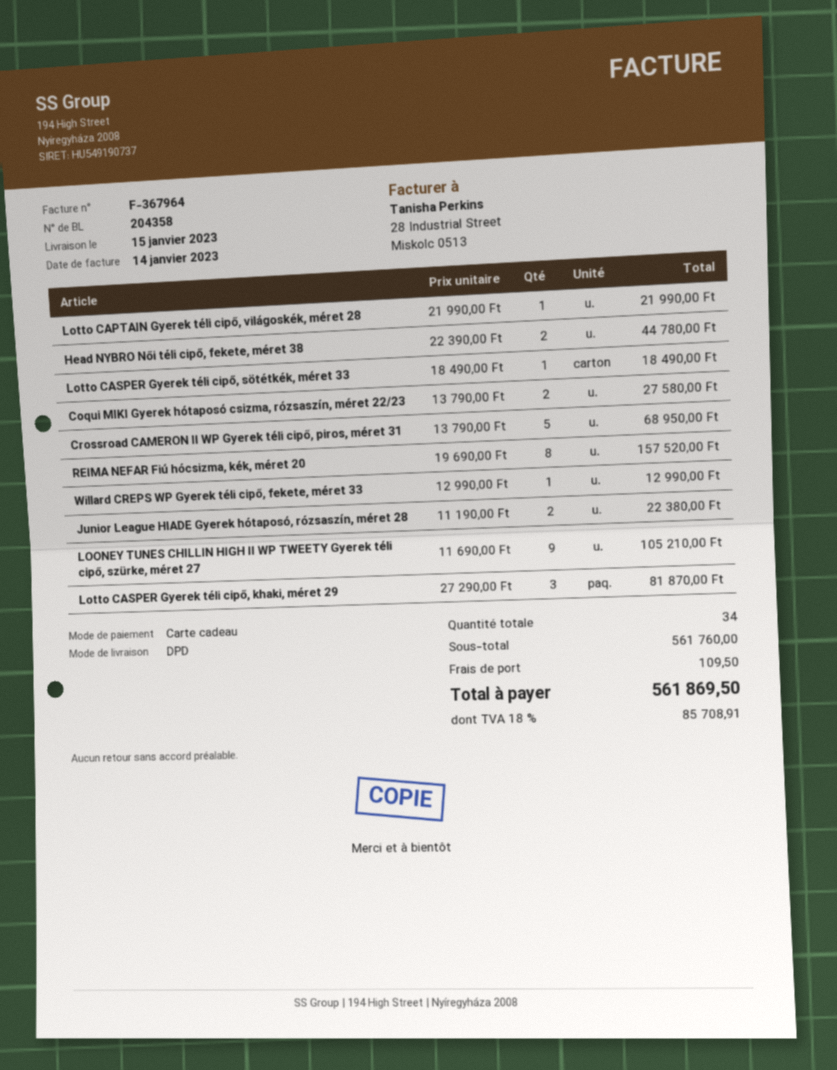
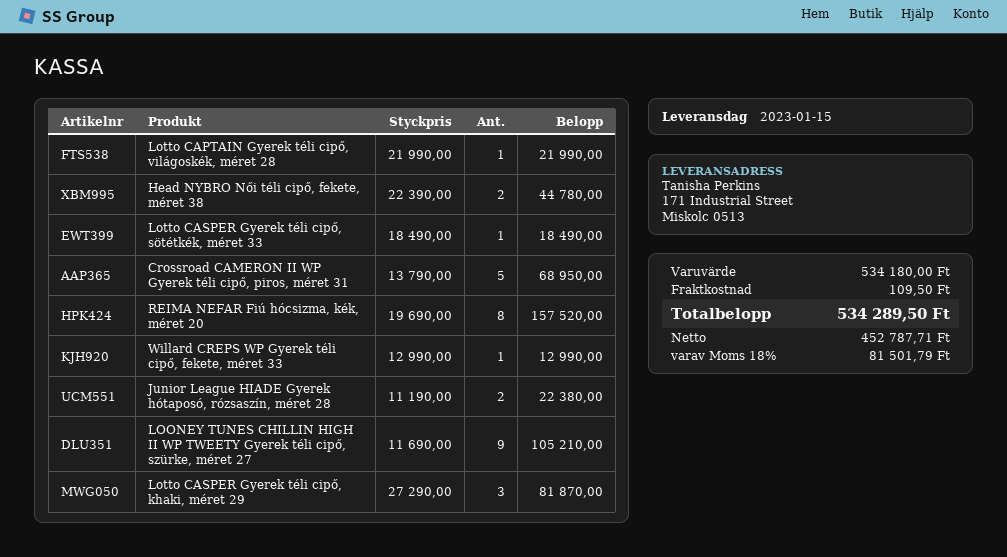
Coqui MIKI Gyerek hótaposó csizma, rózsaszín, méret 22/23: 2 x 13790.00 = 27580.00 -> none
subtotal: 561760.00 -> 534180.00
tax: 18% = 85708.91 -> 18% = 81501.79
total: 561869.50 -> 534289.50

